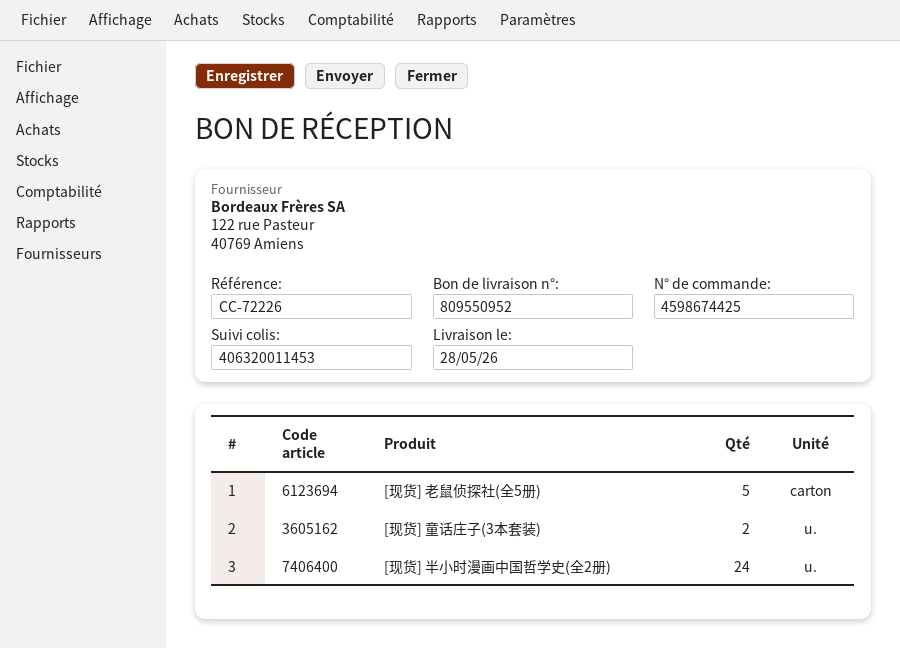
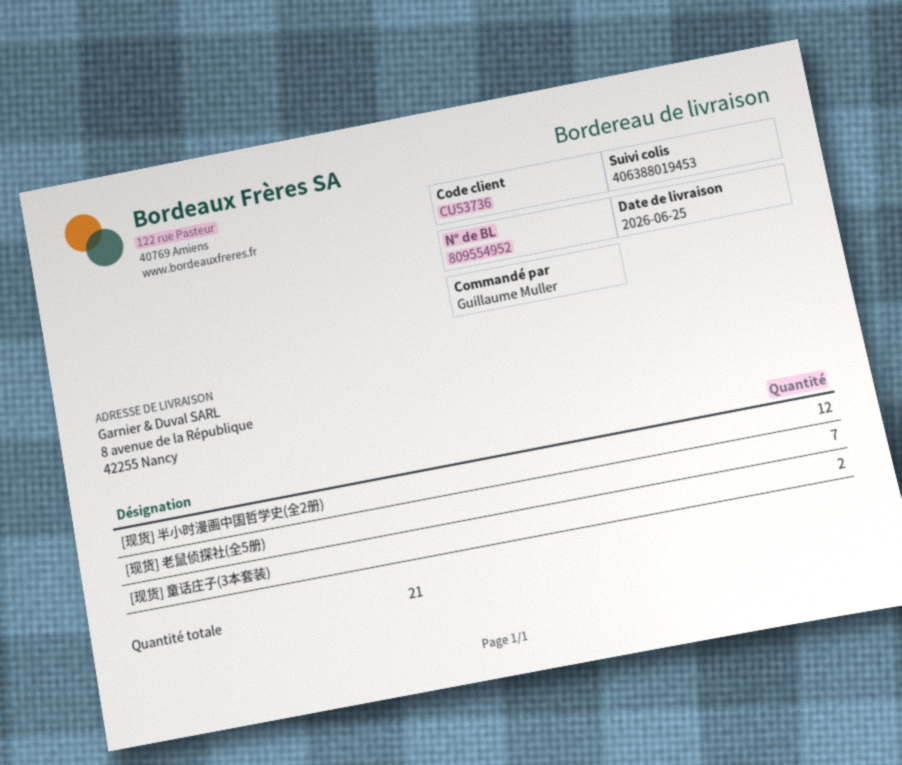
delivery note number: 809550952 -> 809554952
delivery date: 2026-05-28 -> 2026-06-25
tracking number: 406320011453 -> 406388019453
[现货] 老鼠侦探社(全5册): 5 -> 7
[现货] 半小时漫画中国哲学史(全2册): 24 -> 12

